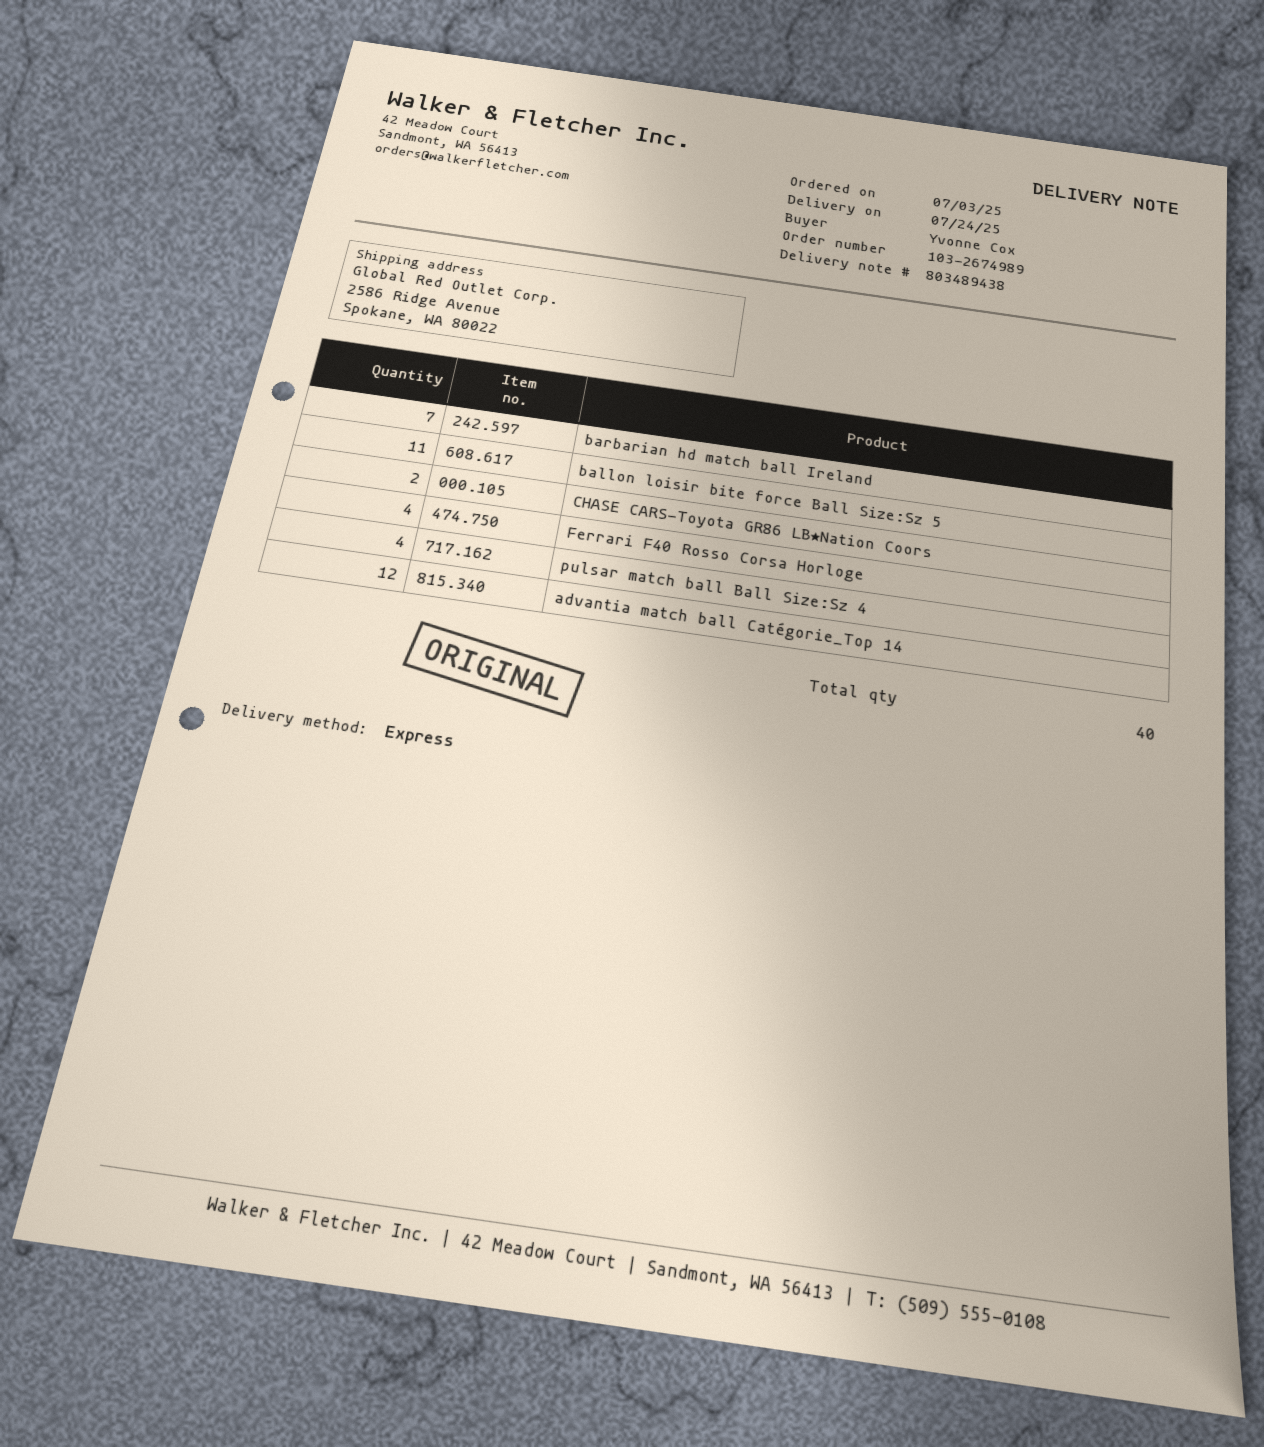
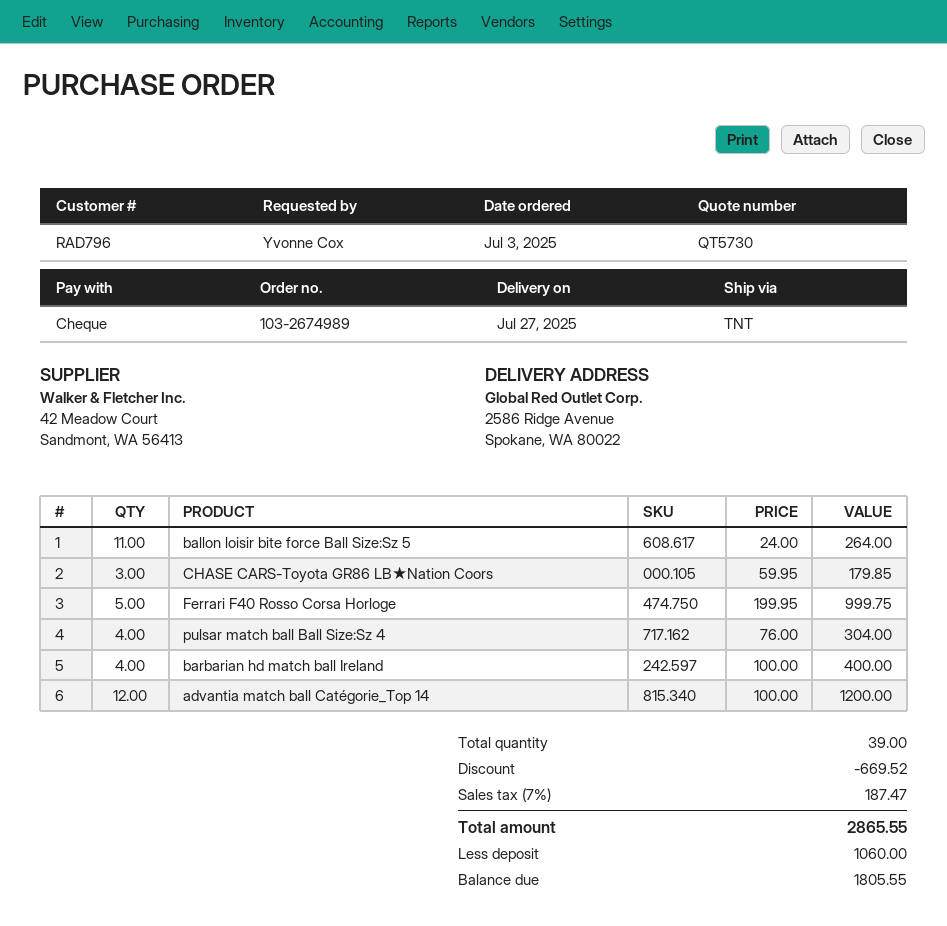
delivery date: 2025-07-24 -> 2025-07-27
shipping method: express -> TNT
barbarian hd match ball Ireland: 7 -> 4
CHASE CARS-Toyota GR86 LB★Nation Coors: 2 -> 3
Ferrari F40 Rosso Corsa Horloge: 4 -> 5
total quantity: 40 -> 39

